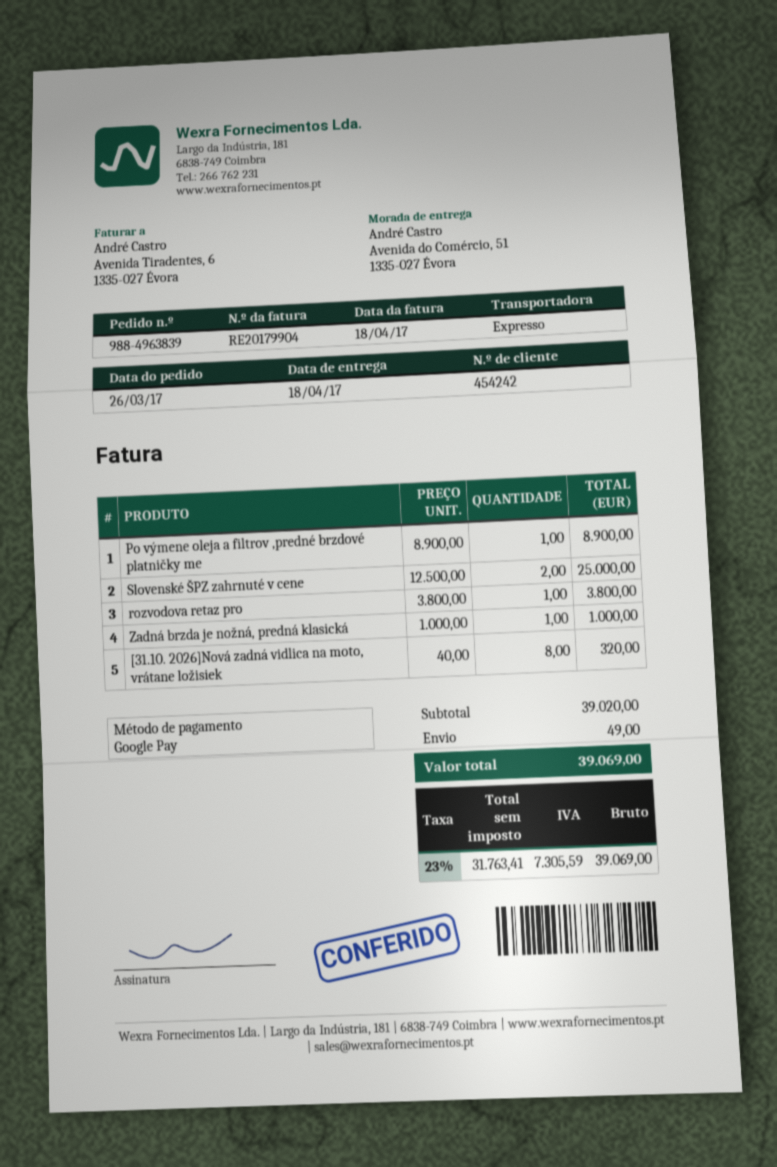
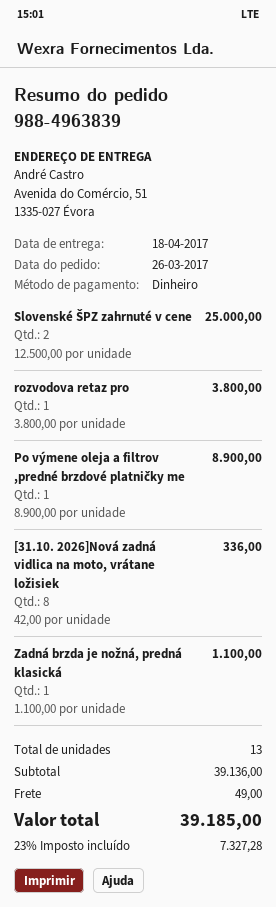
payment method: Google Pay -> cash
Zadná brzda je nožná, predná klasická: 1 x 1000.00 = 1000.00 -> 1 x 1100.00 = 1100.00
[31.10. 2026]Nová zadná vidlica na moto, vrátane ložisiek: 8 x 40.00 = 320.00 -> 8 x 42.00 = 336.00
subtotal: 39020.00 -> 39136.00
tax: 23% = 7305.59 -> 23% = 7327.28
total: 39069.00 -> 39185.00

